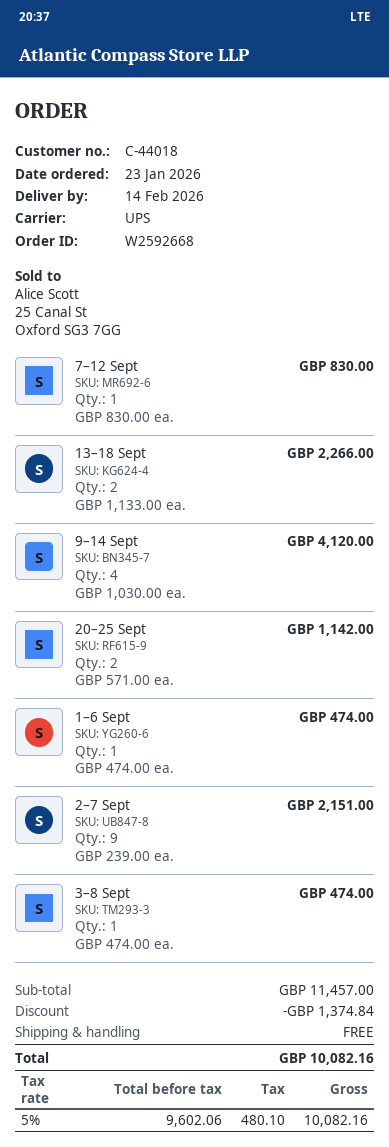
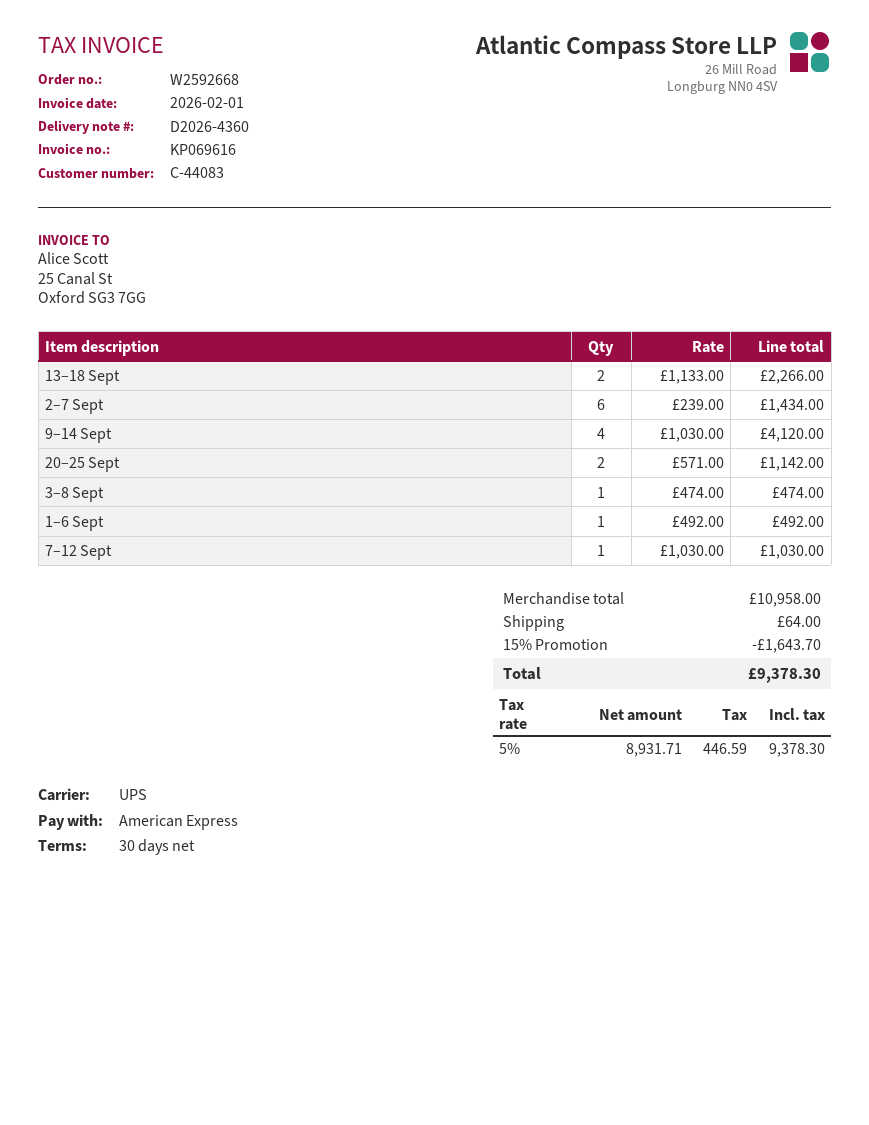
customer number: C-44018 -> C-44083
7–12 Sept: 1 x 830.00 = 830.00 -> 1 x 1030.00 = 1030.00
1–6 Sept: 1 x 474.00 = 474.00 -> 1 x 492.00 = 492.00
2–7 Sept: 9 x 239.00 = 2151.00 -> 6 x 239.00 = 1434.00
subtotal: 11457.00 -> 10958.00
discount: 1374.84 -> 1643.70
shipping: 0.00 -> 64.00
net: 9602.06 -> 8931.71
tax: 5% = 480.10 -> 5% = 446.59
total: 10082.16 -> 9378.30

